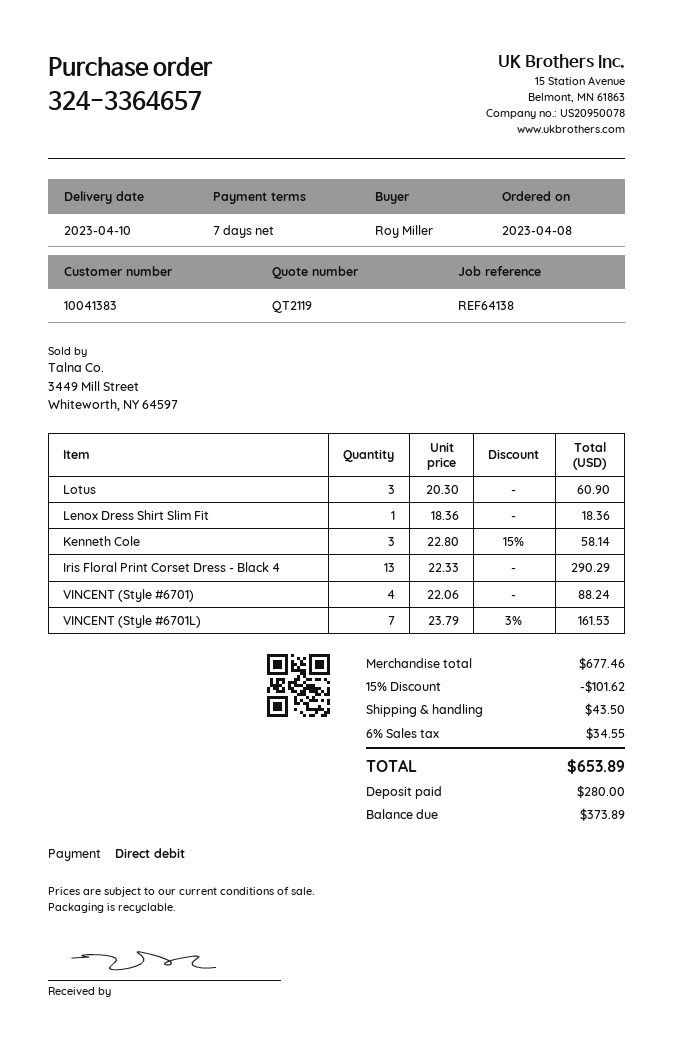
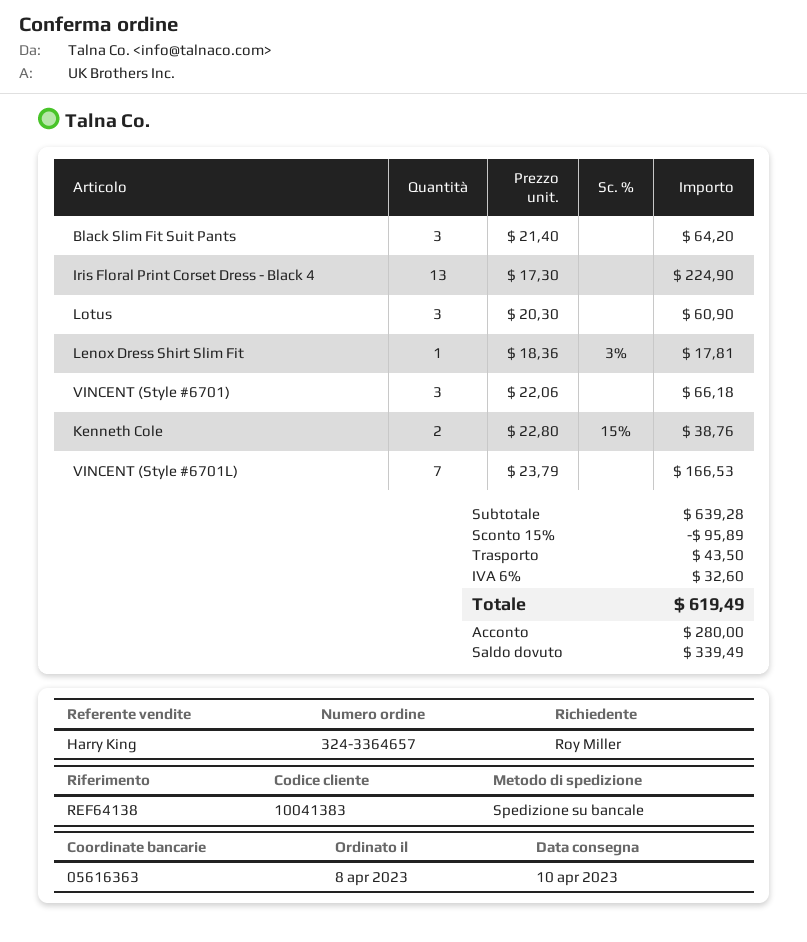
Lenox Dress Shirt Slim Fit: 1 x 18.36 = 18.36 -> 1 x 18.36 - 3% = 17.81
Kenneth Cole: 3 x 22.80 - 15% = 58.14 -> 2 x 22.80 - 15% = 38.76
Iris Floral Print Corset Dress - Black 4: 13 x 22.33 = 290.29 -> 13 x 17.30 = 224.90
VINCENT (Style #6701): 4 x 22.06 = 88.24 -> 3 x 22.06 = 66.18
VINCENT (Style #6701L): 7 x 23.79 - 3% = 161.53 -> 7 x 23.79 = 166.53
Black Slim Fit Suit Pants: none -> 3 x 21.40 = 64.20
subtotal: 677.46 -> 639.28
discount: 15% = 101.62 -> 15% = 95.89
tax: 6% = 34.55 -> 6% = 32.60
total: 653.89 -> 619.49
balance: 373.89 -> 339.49

